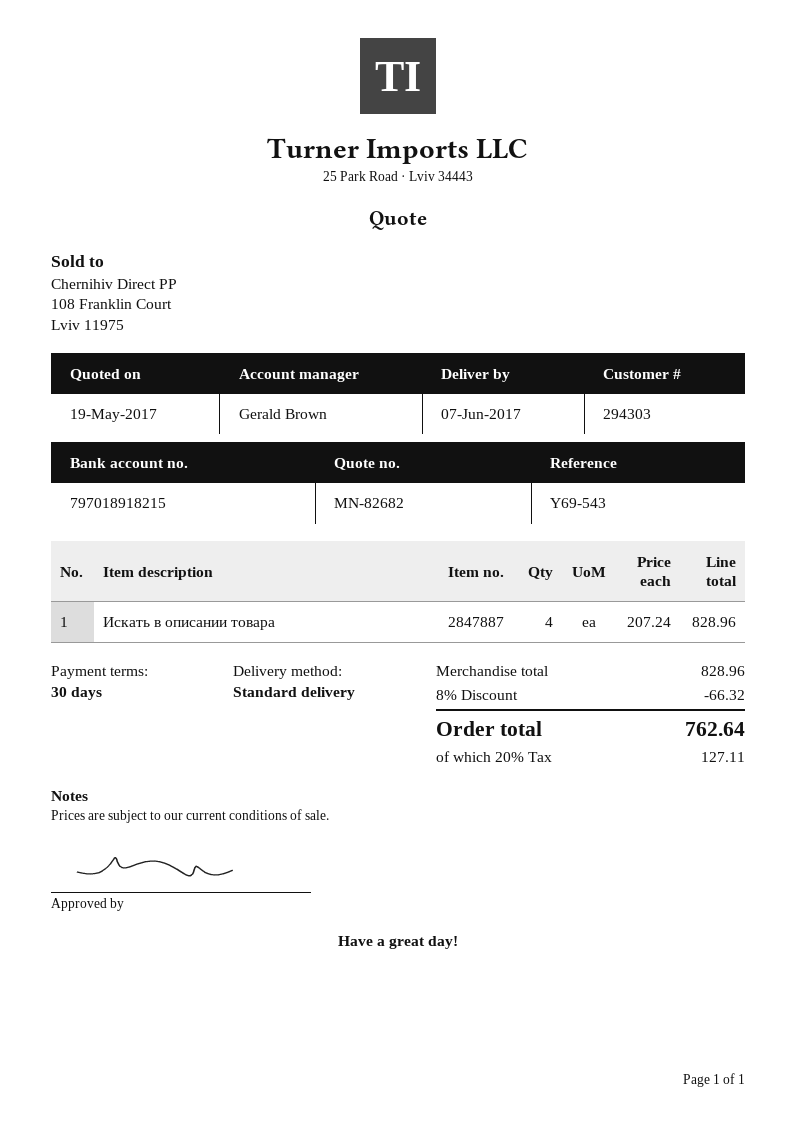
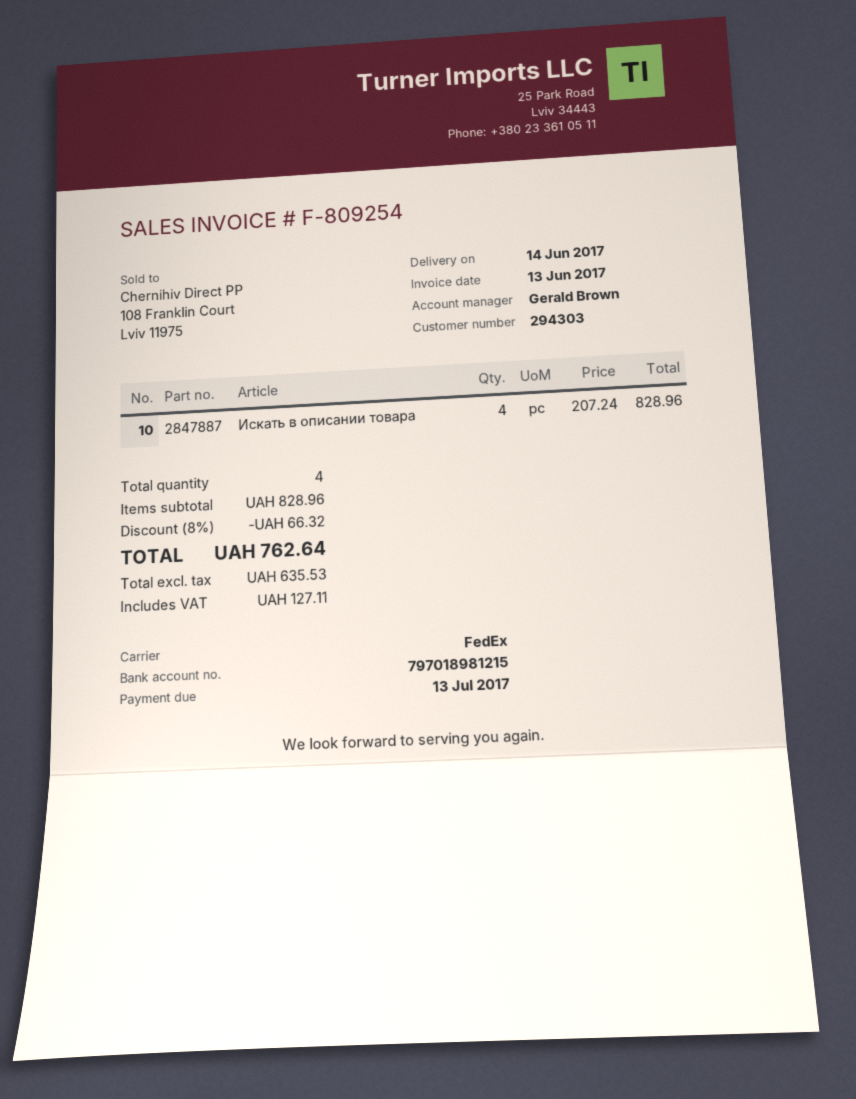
delivery date: 2017-06-07 -> 2017-06-14
bank account: 797018918215 -> 797018981215
shipping method: standard -> FedEx

